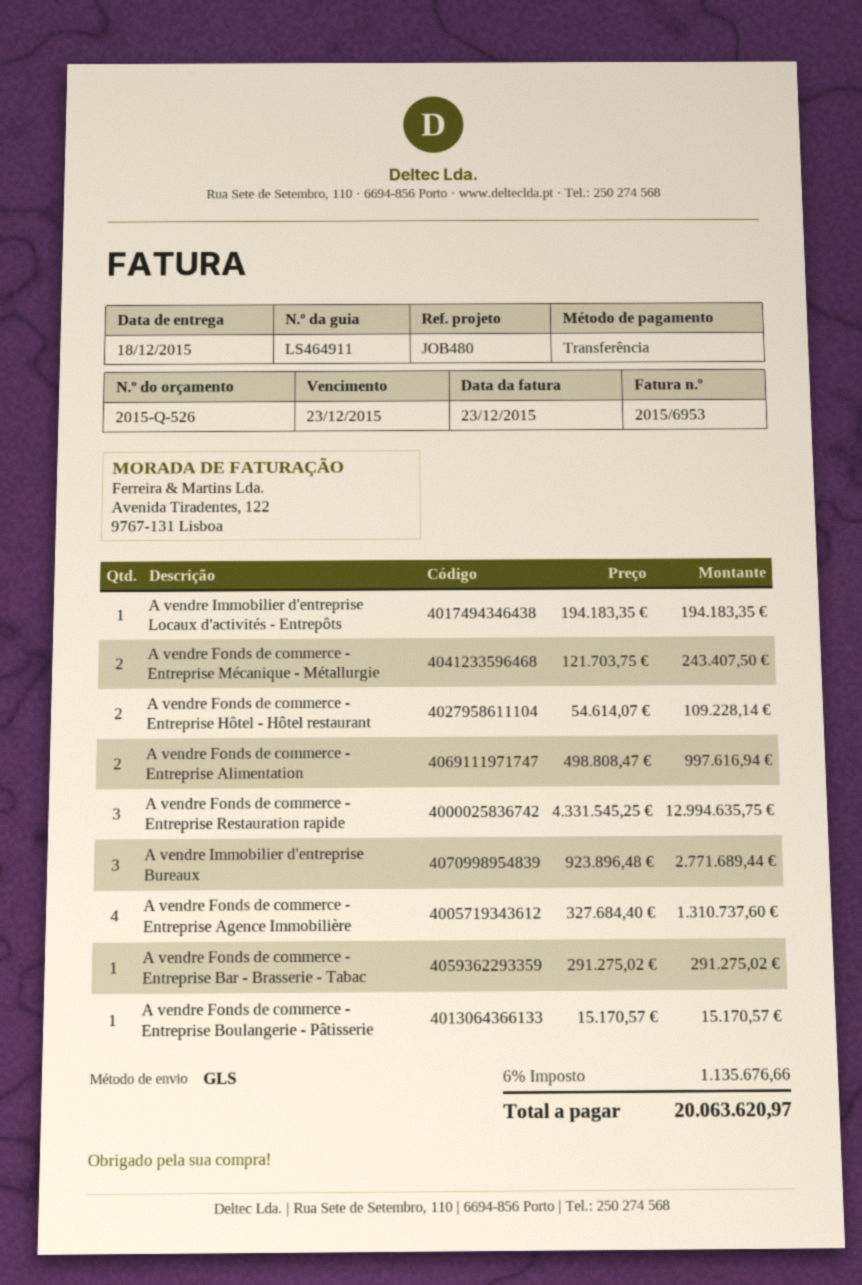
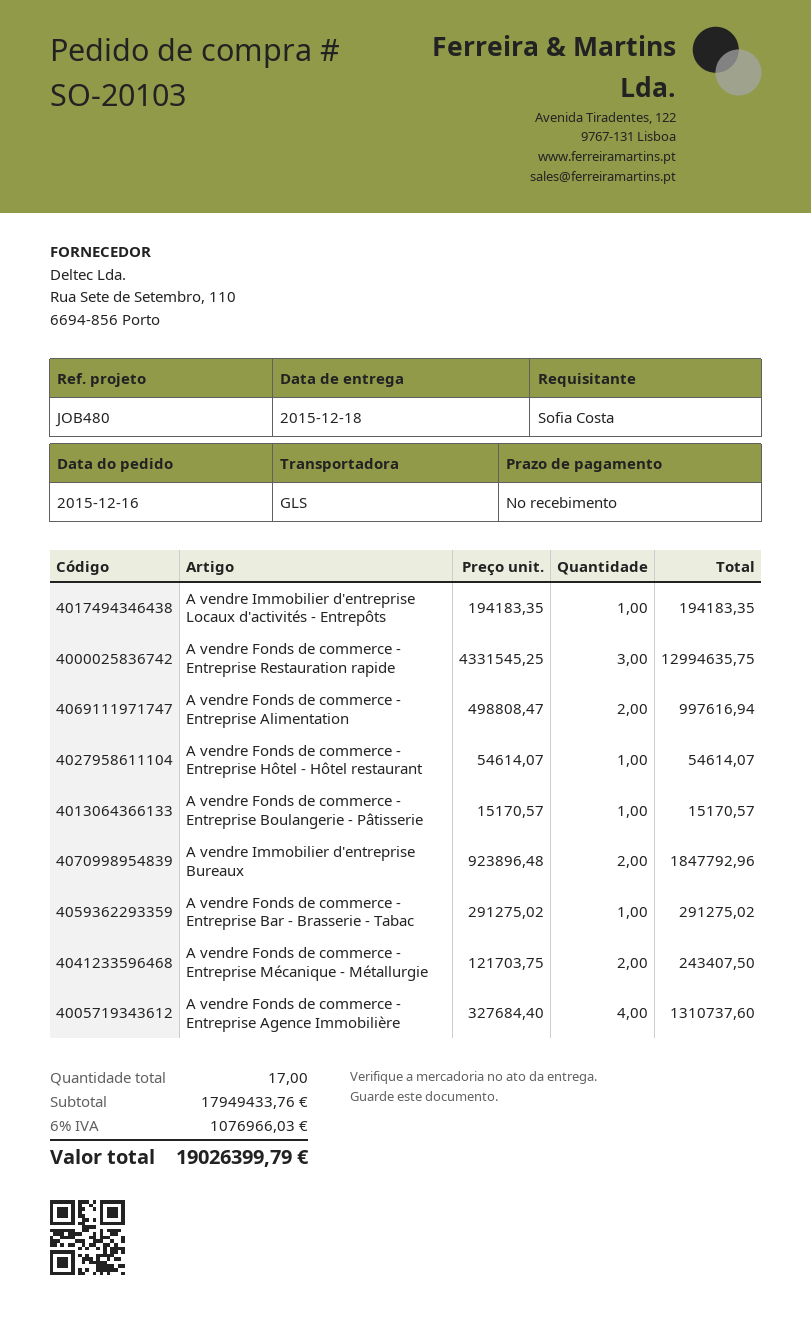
A vendre Fonds de commerce - Entreprise Hôtel - Hôtel restaurant: 2 x 54614.07 = 109228.14 -> 1 x 54614.07 = 54614.07
A vendre Immobilier d'entreprise Bureaux: 3 x 923896.48 = 2771689.44 -> 2 x 923896.48 = 1847792.96
tax: 6% = 1135676.66 -> 6% = 1076966.03
total: 20063620.97 -> 19026399.79

